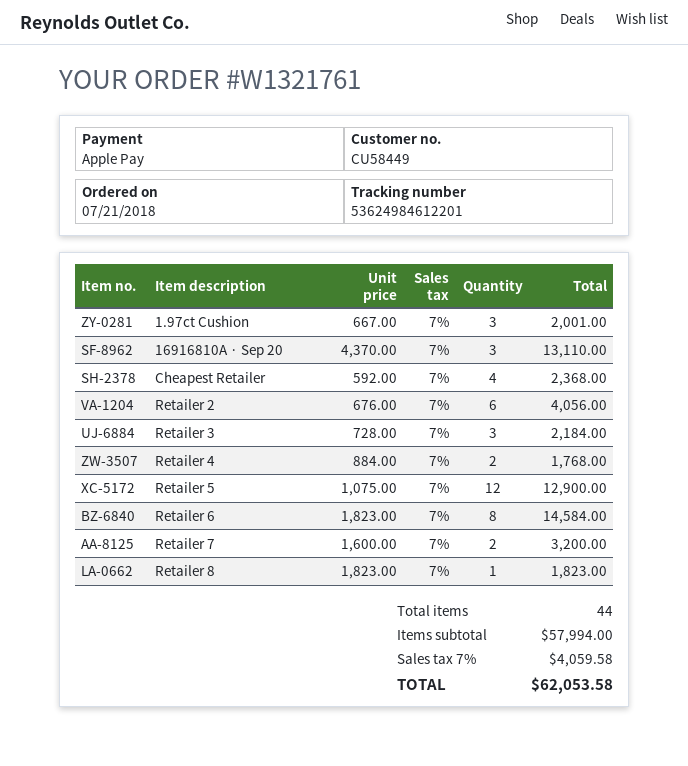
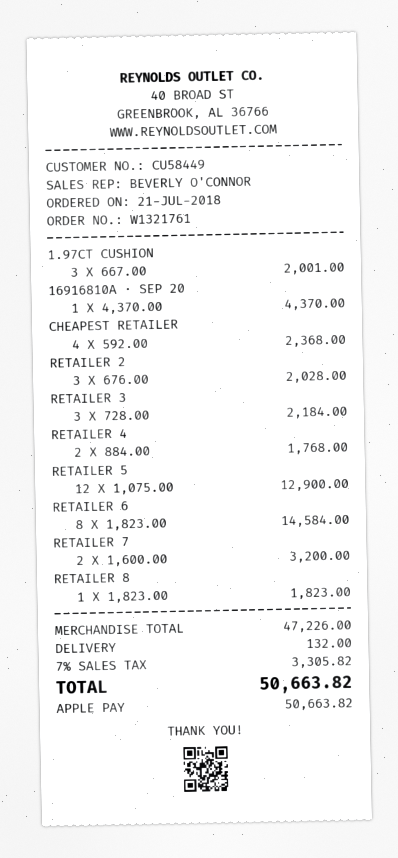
16916810A · Sep 20: 3 x 4370.00 = 13110.00 -> 1 x 4370.00 = 4370.00
Retailer 2: 6 x 676.00 = 4056.00 -> 3 x 676.00 = 2028.00
subtotal: 57994.00 -> 47226.00
shipping: none -> 132.00
tax: 7% = 4059.58 -> 7% = 3305.82
total: 62053.58 -> 50663.82

